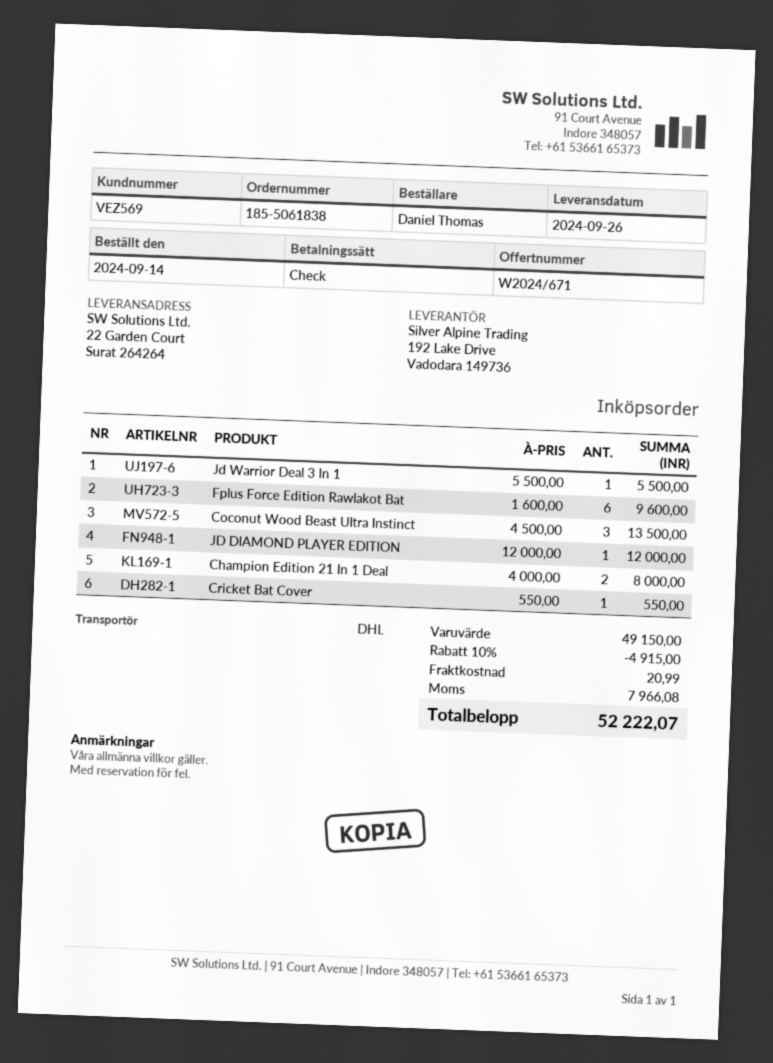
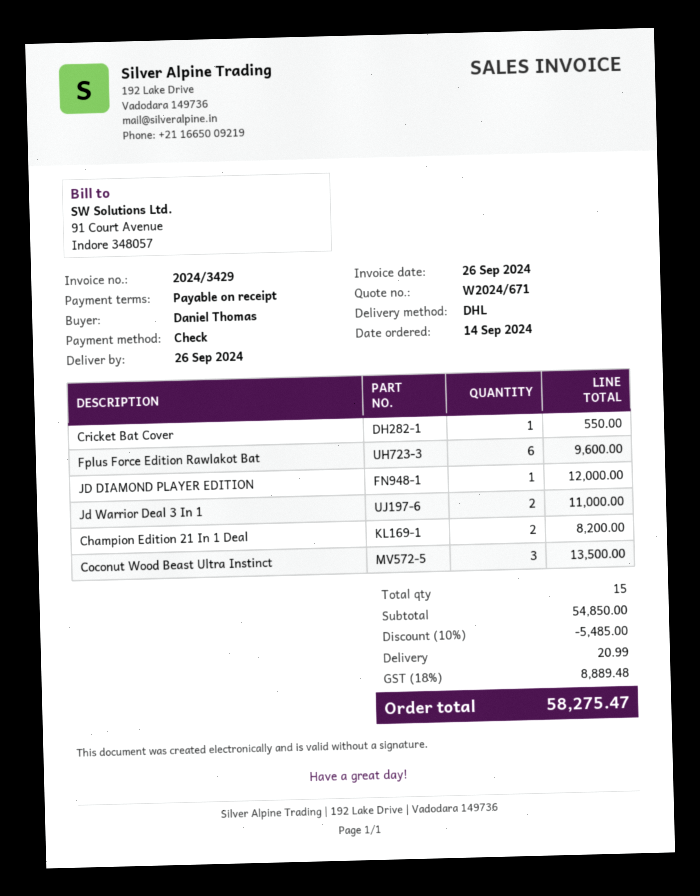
Jd Warrior Deal 3 In 1: 1 for 5500.00 -> 2 for 11000.00
Champion Edition 21 In 1 Deal: 2 for 8000.00 -> 2 for 8200.00
subtotal: 49150.00 -> 54850.00
discount: 10% = 4915.00 -> 10% = 5485.00
tax: 7966.08 -> 8889.48
total: 52222.07 -> 58275.47

